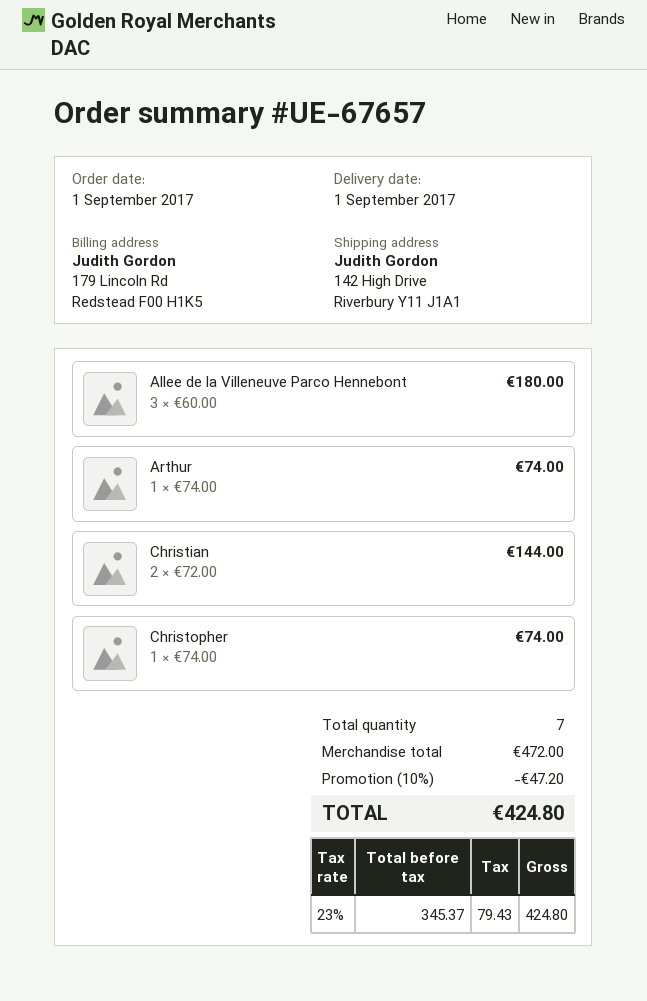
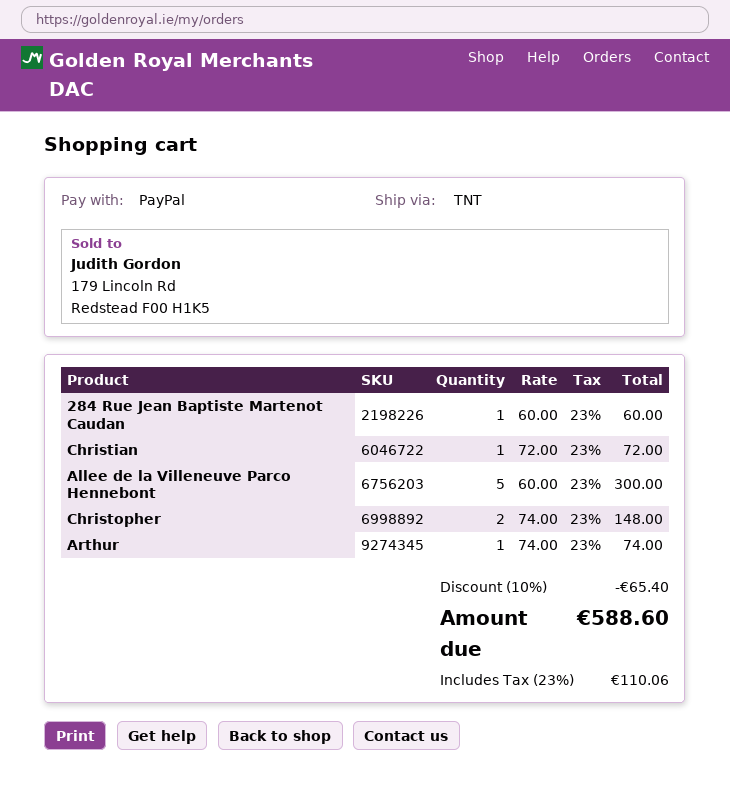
Allee de la Villeneuve Parco Hennebont: 3 x 60.00 = 180.00 -> 5 x 60.00 = 300.00
Christian: 2 x 72.00 = 144.00 -> 1 x 72.00 = 72.00
Christopher: 1 x 74.00 = 74.00 -> 2 x 74.00 = 148.00
284 Rue Jean Baptiste Martenot Caudan: none -> 1 x 60.00 = 60.00
discount: 10% = 47.20 -> 10% = 65.40
tax: 23% = 79.43 -> 23% = 110.06
total: 424.80 -> 588.60

